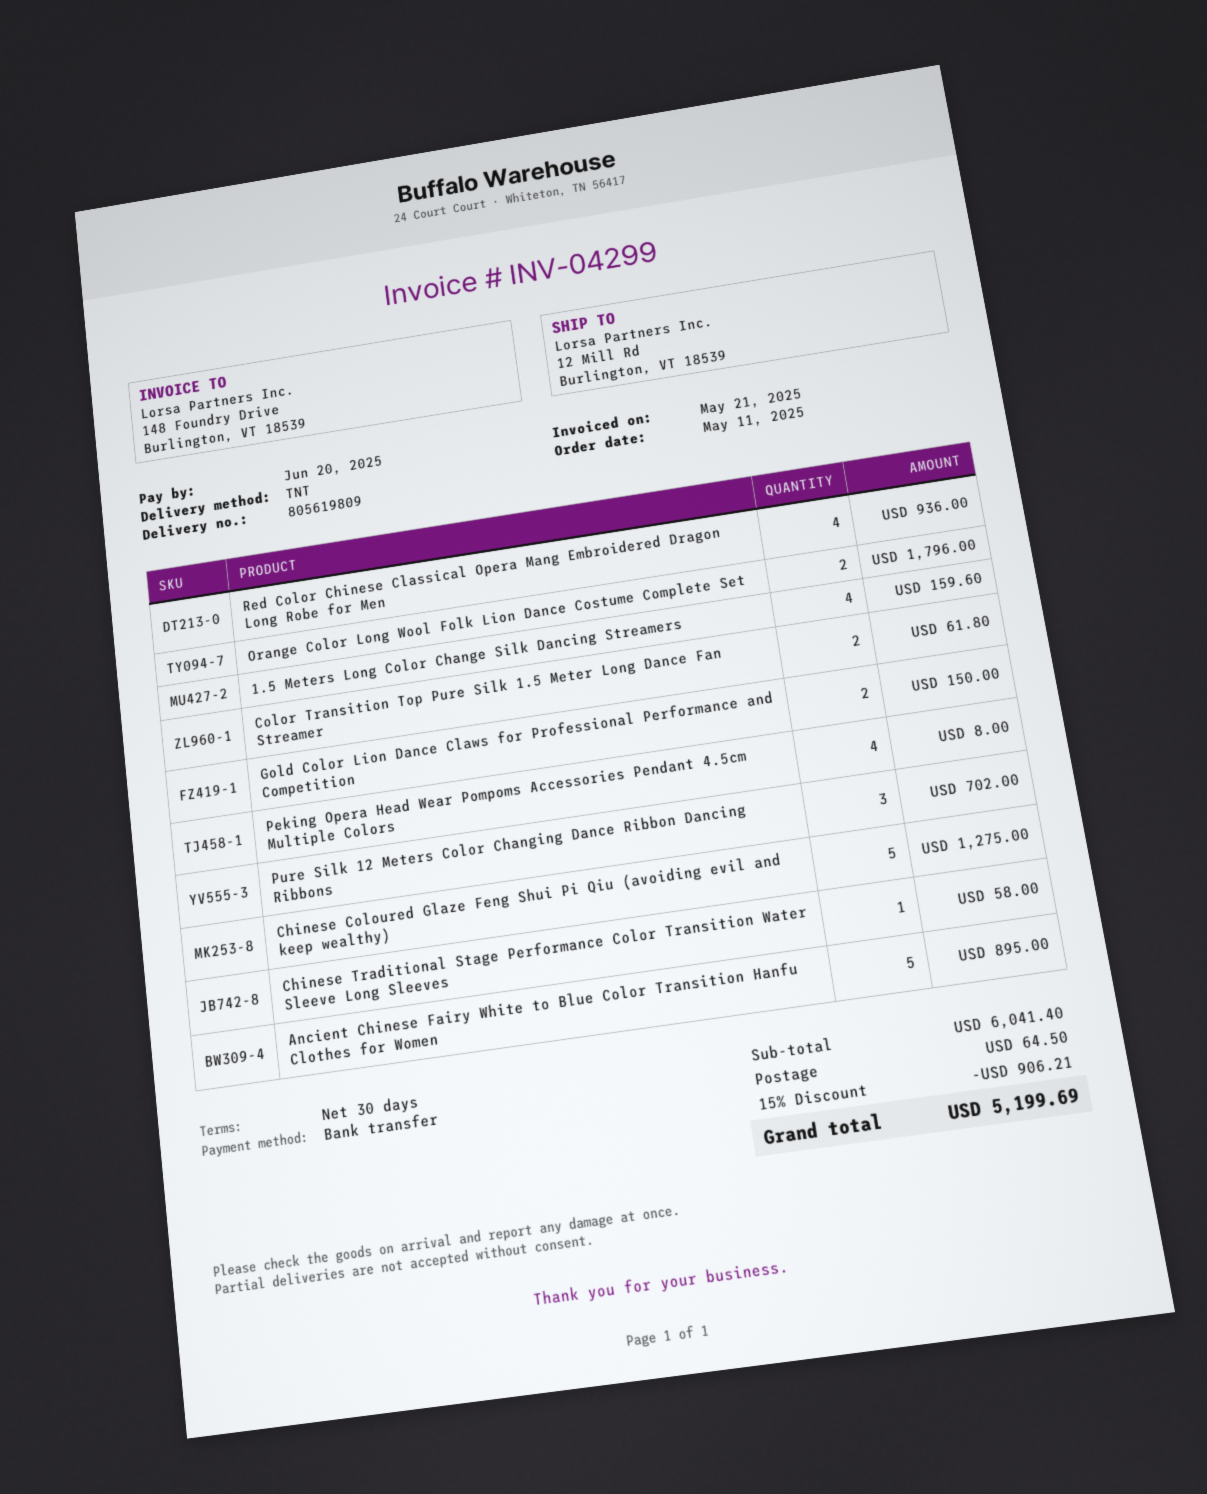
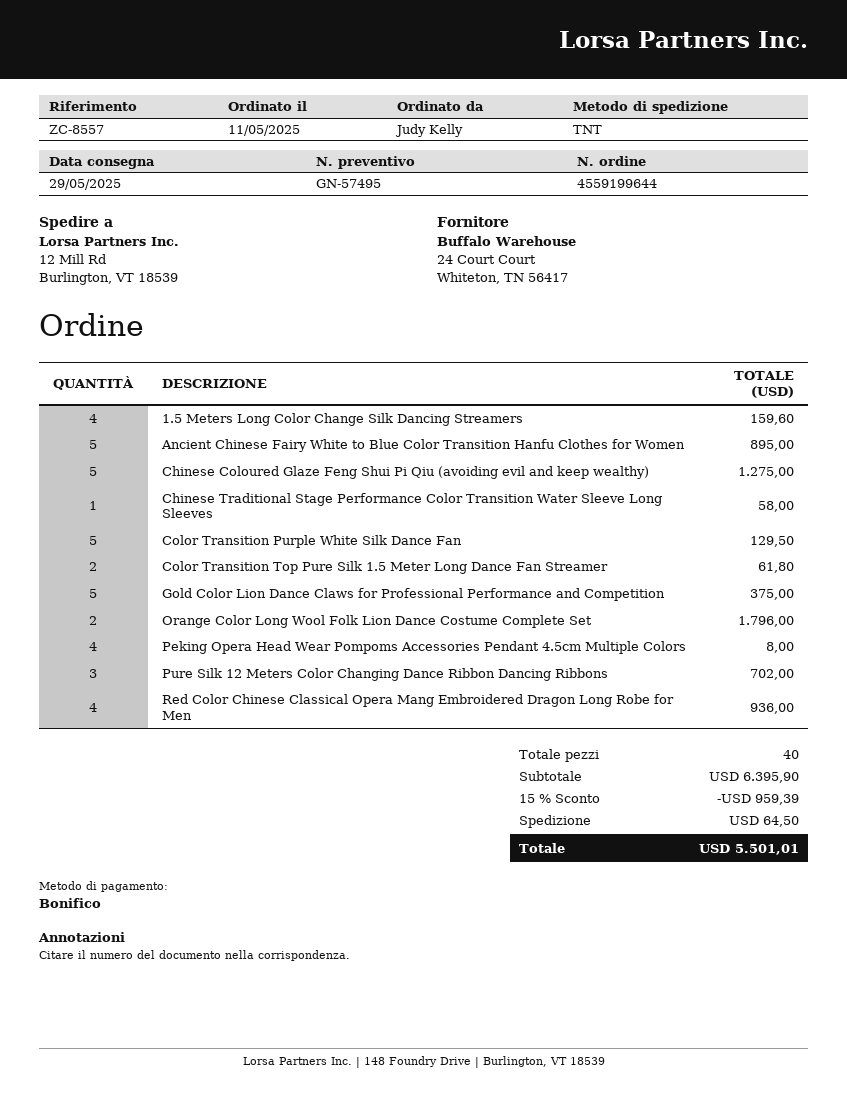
Gold Color Lion Dance Claws for Professional Performance and Competition: 2 for 150.00 -> 5 for 375.00
Color Transition Purple White Silk Dance Fan: none -> 5 for 129.50
subtotal: 6041.40 -> 6395.90
discount: 15% = 906.21 -> 15% = 959.39
total: 5199.69 -> 5501.01

